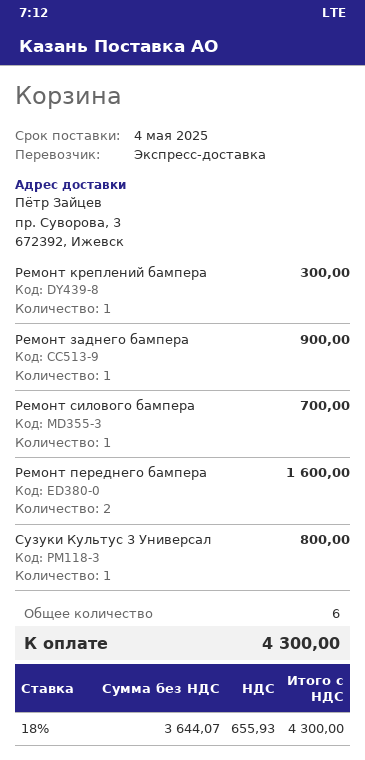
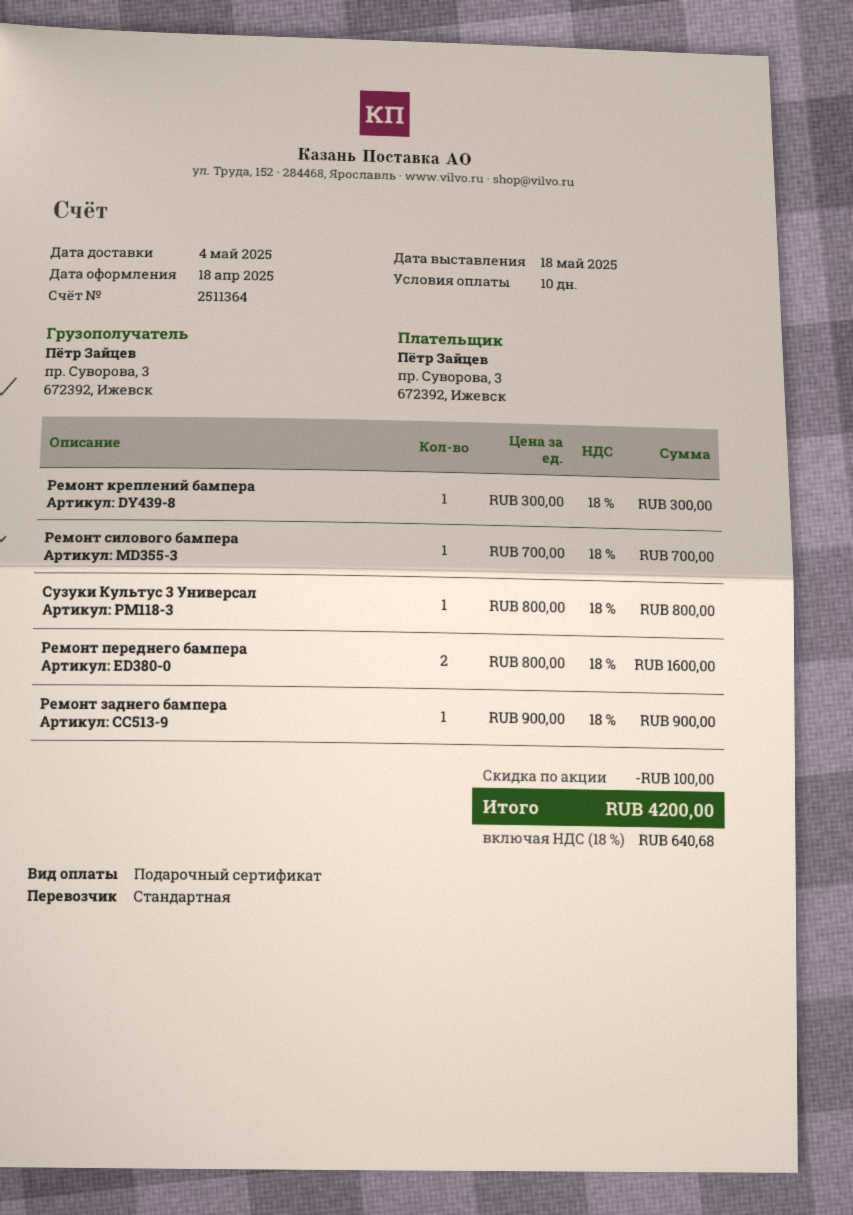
shipping method: express -> standard
discount: none -> 100.00
tax: 18% = 655.93 -> 18% = 640.68
total: 4300.00 -> 4200.00

